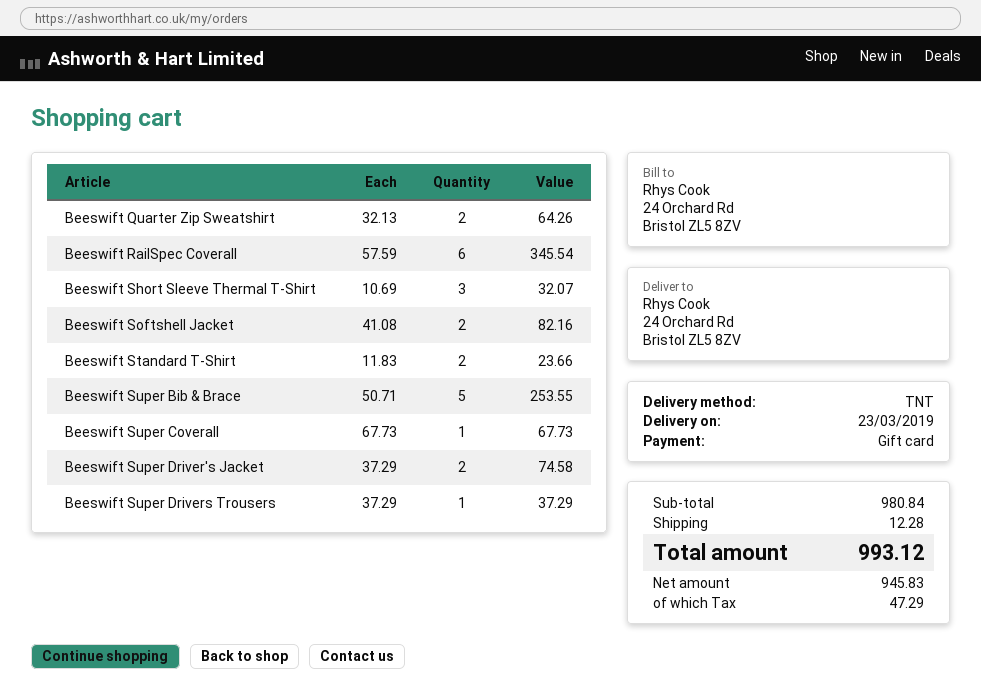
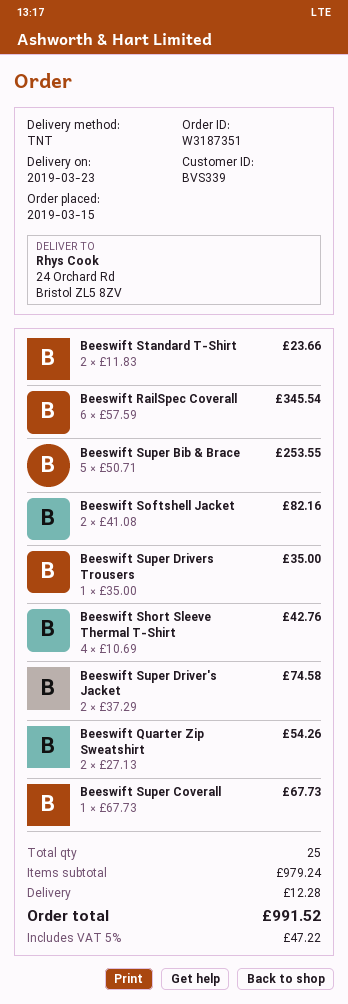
Beeswift Quarter Zip Sweatshirt: 2 x 32.13 = 64.26 -> 2 x 27.13 = 54.26
Beeswift Short Sleeve Thermal T-Shirt: 3 x 10.69 = 32.07 -> 4 x 10.69 = 42.76
Beeswift Super Drivers Trousers: 1 x 37.29 = 37.29 -> 1 x 35.00 = 35.00
subtotal: 980.84 -> 979.24
tax: 47.29 -> 47.22
total: 993.12 -> 991.52

